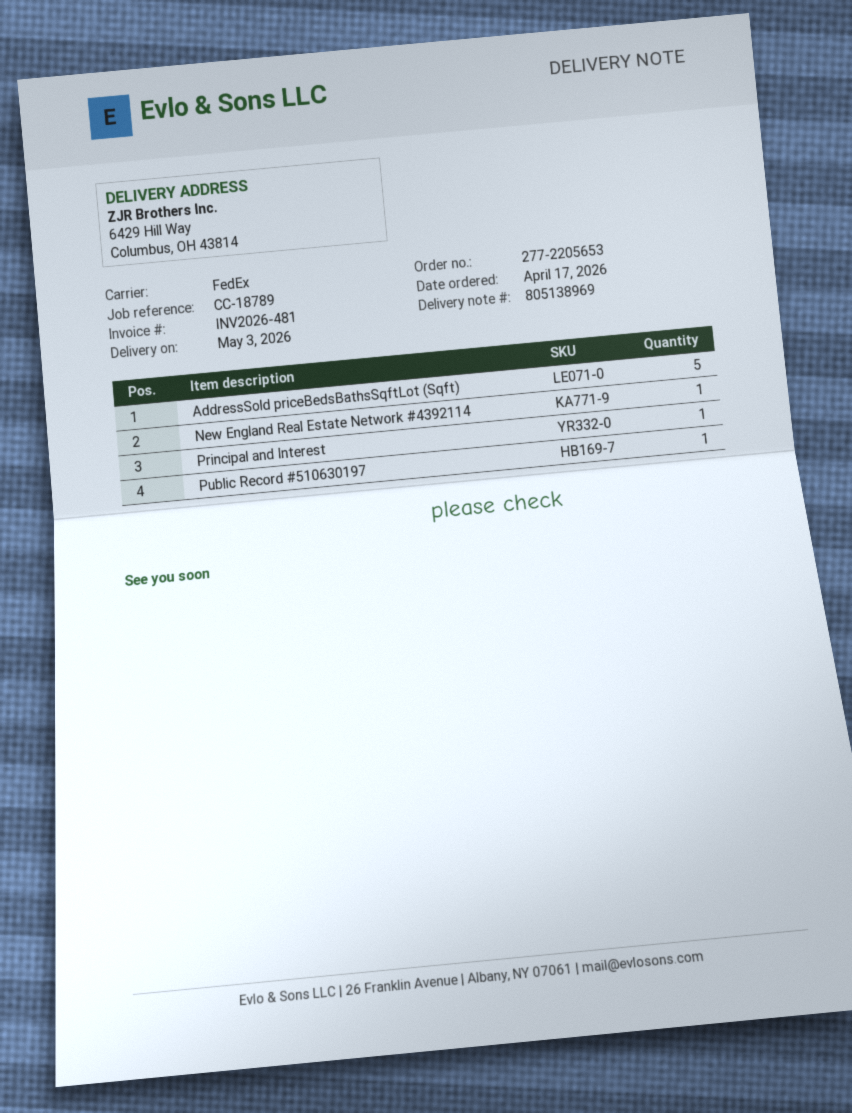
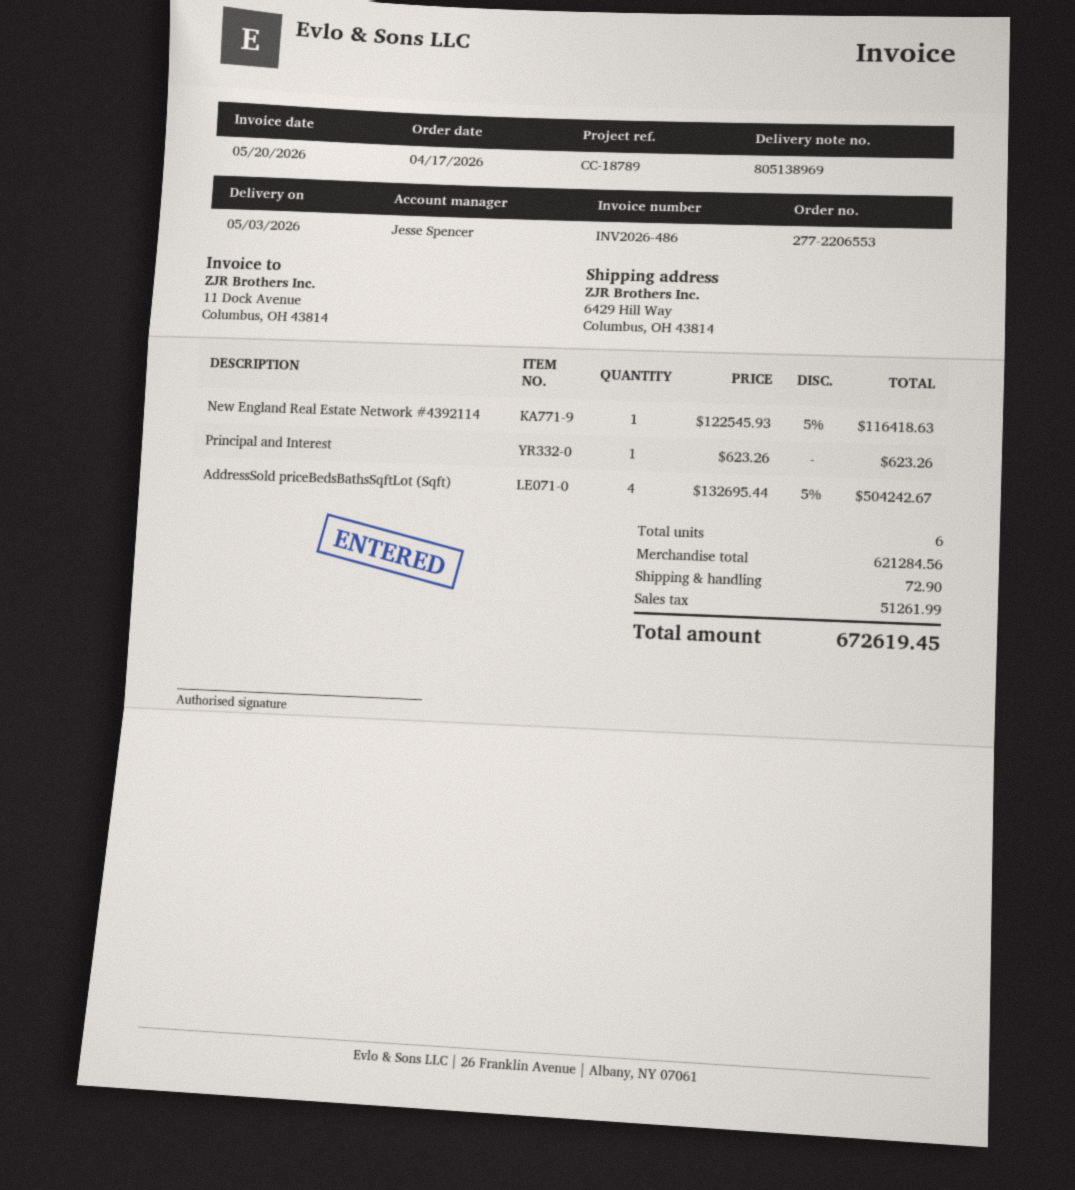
order number: 277-2205653 -> 277-2206553
invoice number: INV2026-481 -> INV2026-486
AddressSold priceBedsBathsSqftLot (Sqft): 5 -> 4
Public Record #510630197: 1 -> none

